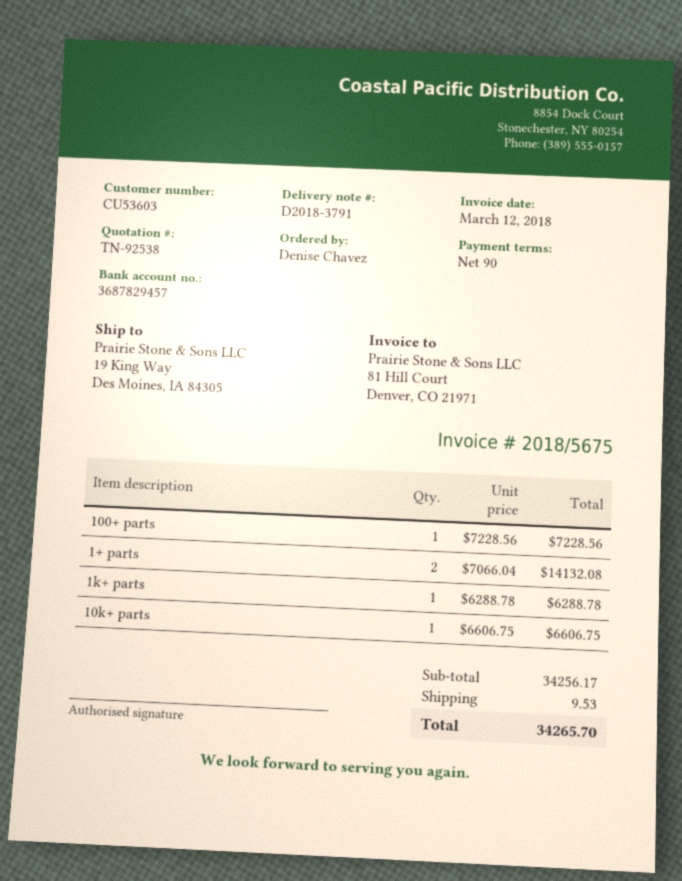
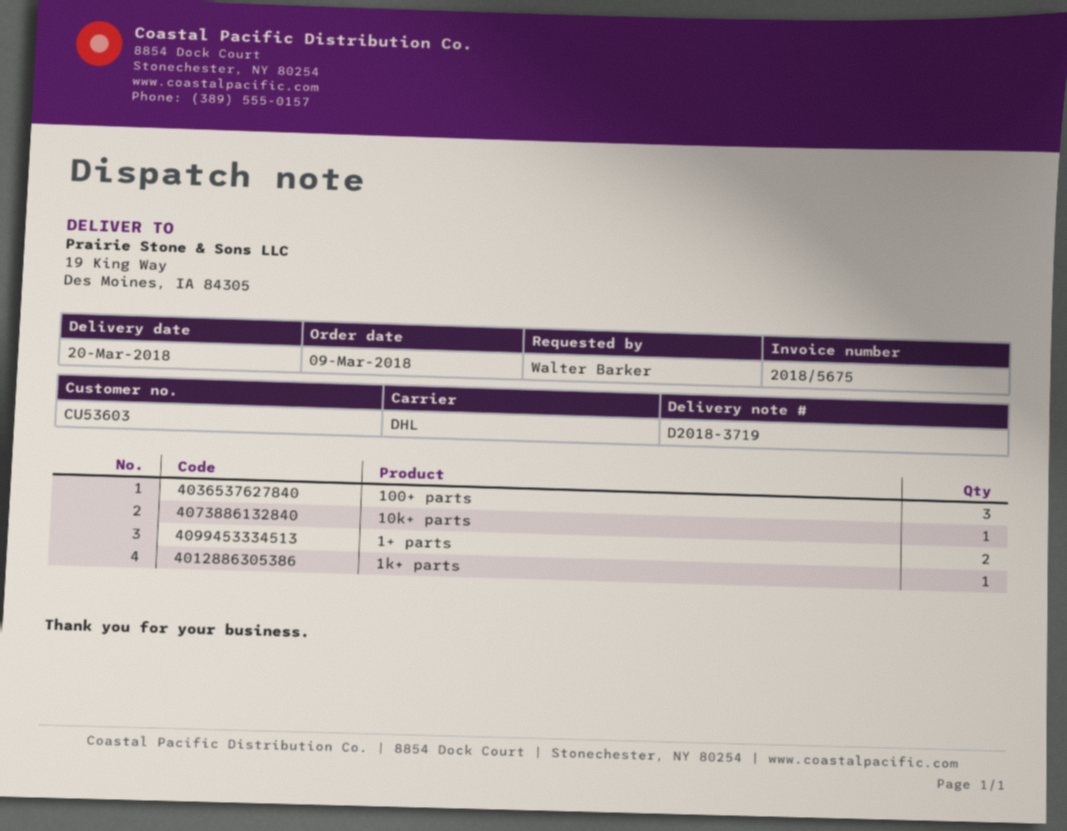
delivery note number: D2018-3791 -> D2018-3719
ordered by: Denise Chavez -> Walter Barker
100+ parts: 1 -> 3

